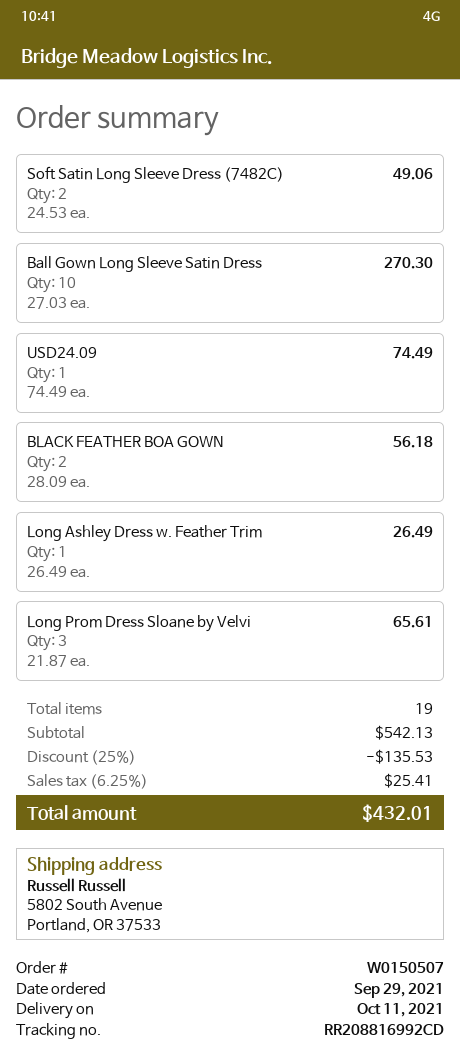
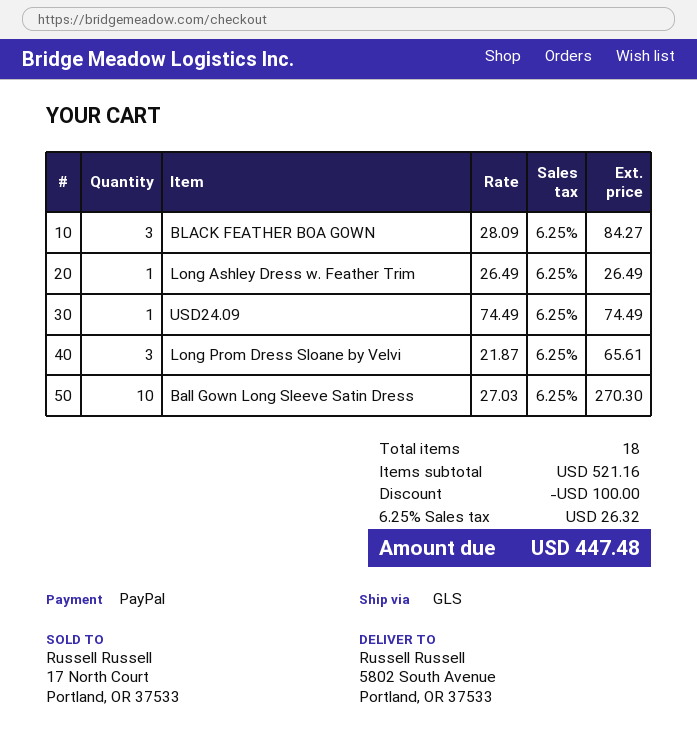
Soft Satin Long Sleeve Dress (7482C): 2 x 24.53 = 49.06 -> none
BLACK FEATHER BOA GOWN: 2 x 28.09 = 56.18 -> 3 x 28.09 = 84.27
total quantity: 19 -> 18
subtotal: 542.13 -> 521.16
discount: 135.53 -> 100.00
tax: 6.25% = 25.41 -> 6.25% = 26.32
total: 432.01 -> 447.48

